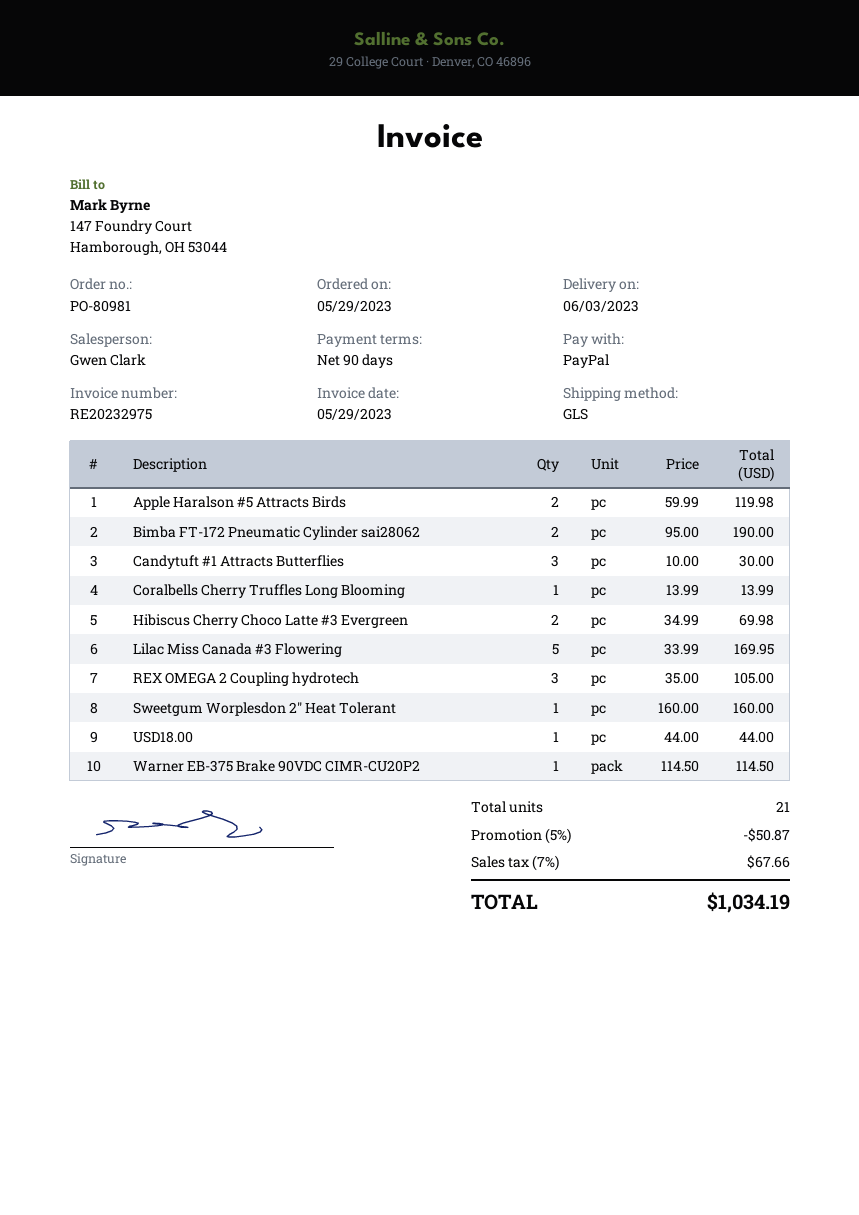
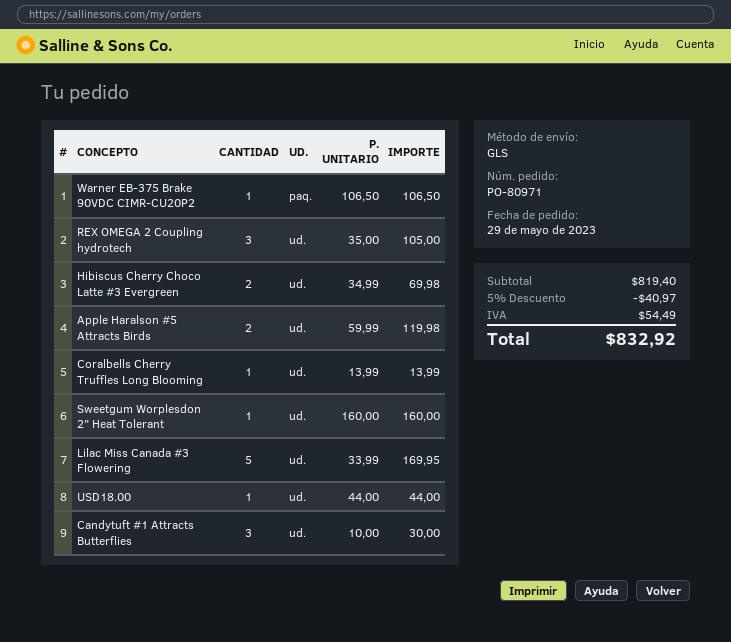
order number: PO-80981 -> PO-80971
Bimba FT-172 Pneumatic Cylinder sai28062: 2 x 95.00 = 190.00 -> none
Warner EB-375 Brake 90VDC CIMR-CU20P2: 1 x 114.50 = 114.50 -> 1 x 106.50 = 106.50
discount: 5% = 50.87 -> 5% = 40.97
tax: 67.66 -> 54.49
total: 1034.19 -> 832.92

